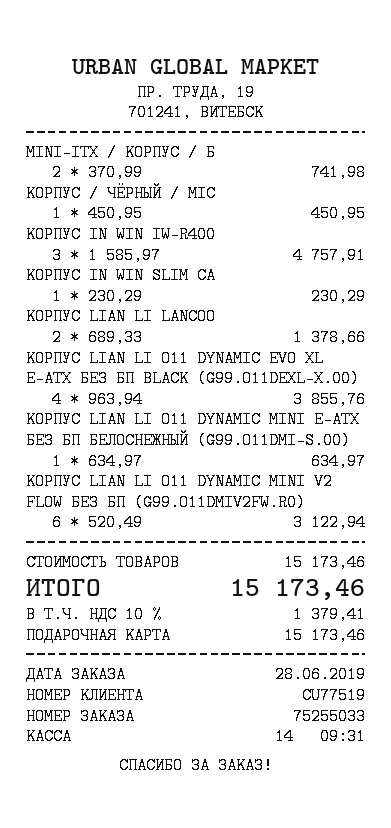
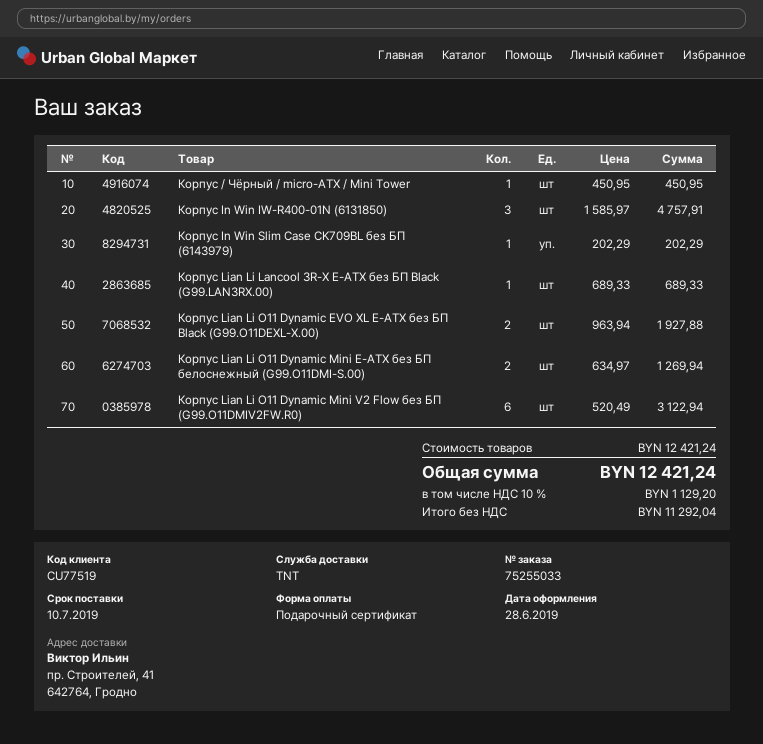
MINI-ITX / КОРПУС / Б: 2 x 370.99 = 741.98 -> none
КОРПУС IN WIN SLIM CA: 1 x 230.29 = 230.29 -> 1 x 202.29 = 202.29
КОРПУС LIAN LI LANCOO: 2 x 689.33 = 1378.66 -> 1 x 689.33 = 689.33
КОРПУС LIAN LI O11 DYNAMIC EVO XL E-ATX БЕЗ БП BLACK (G99.O11DEXL-X.00): 4 x 963.94 = 3855.76 -> 2 x 963.94 = 1927.88
КОРПУС LIAN LI O11 DYNAMIC MINI E-ATX БЕЗ БП БЕЛОСНЕЖНЫЙ (G99.O11DMI-S.00): 1 x 634.97 = 634.97 -> 2 x 634.97 = 1269.94
subtotal: 15173.46 -> 12421.24
tax: 10% = 1379.41 -> 10% = 1129.20
total: 15173.46 -> 12421.24

